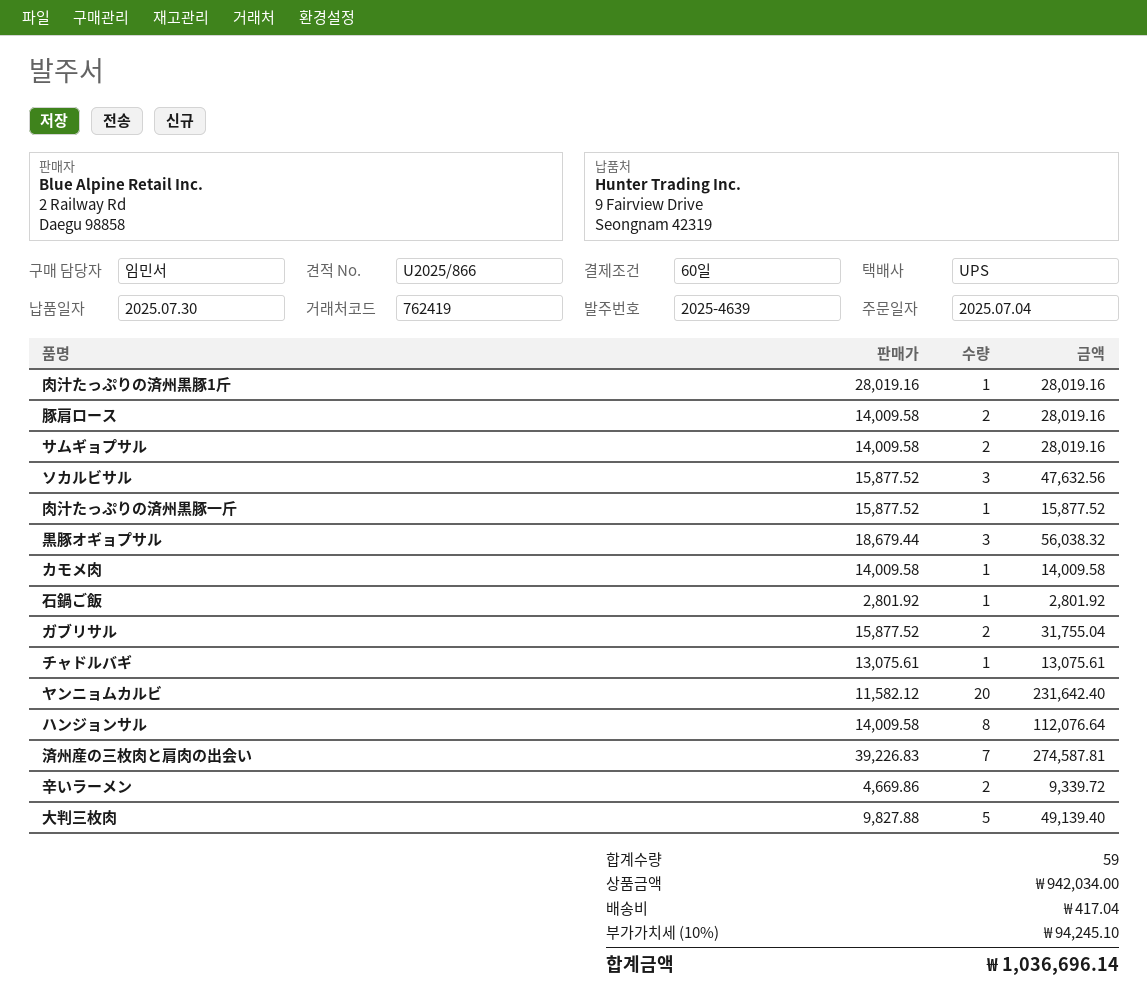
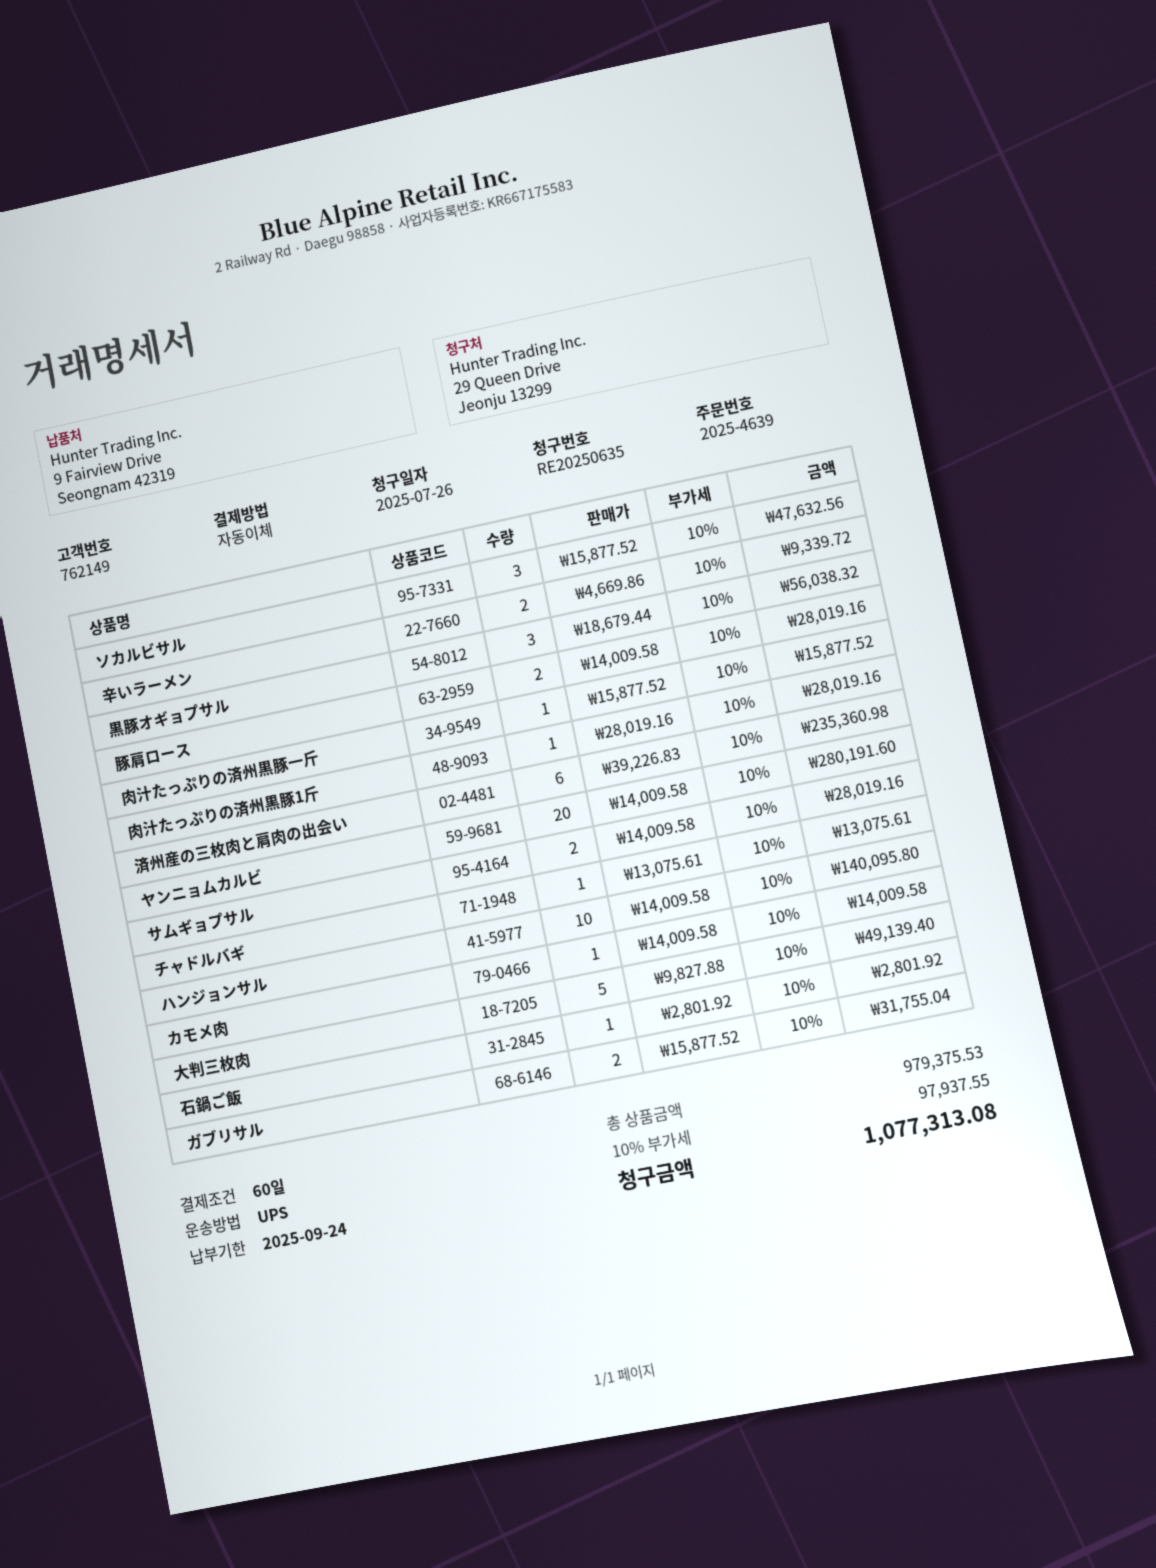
customer number: 762419 -> 762149
ヤンニョムカルビ: 20 x 11582.12 = 231642.40 -> 20 x 14009.58 = 280191.60
ハンジョンサル: 8 x 14009.58 = 112076.64 -> 10 x 14009.58 = 140095.80
済州産の三枚肉と肩肉の出会い: 7 x 39226.83 = 274587.81 -> 6 x 39226.83 = 235360.98
subtotal: 942034.00 -> 979375.53
shipping: 417.04 -> none
tax: 10% = 94245.10 -> 10% = 97937.55
total: 1036696.14 -> 1077313.08

